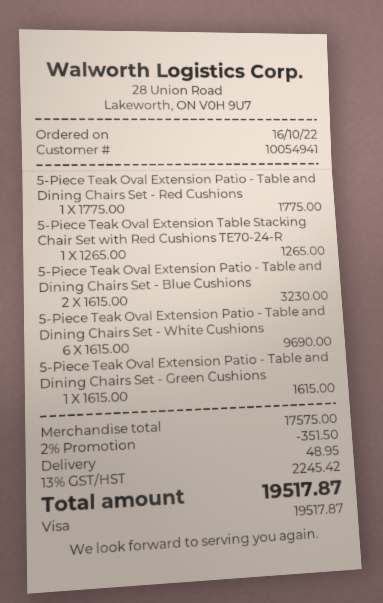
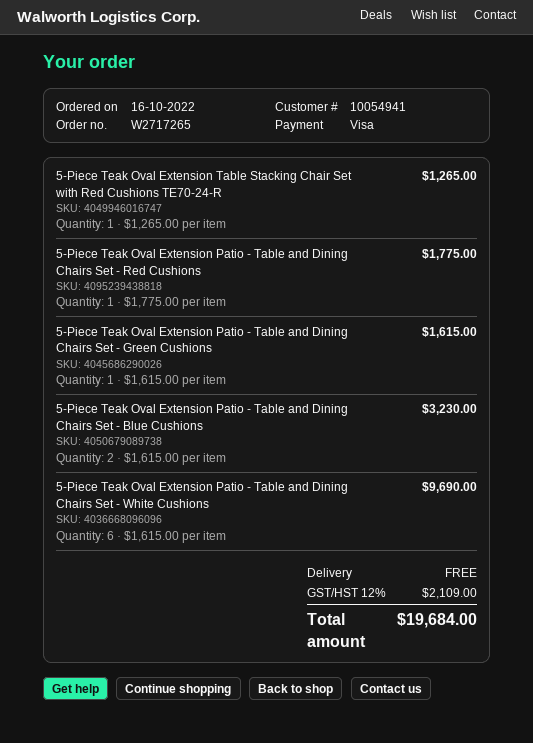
discount: 2% = 351.50 -> none
shipping: 48.95 -> 0.00
tax: 13% = 2245.42 -> 12% = 2109.00
total: 19517.87 -> 19684.00

